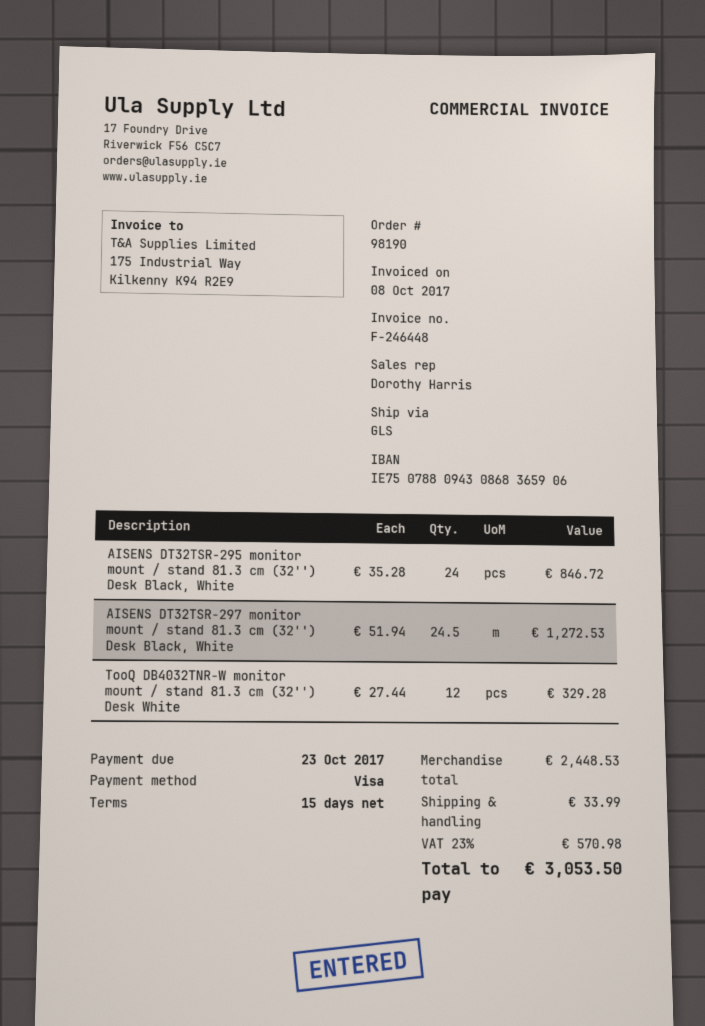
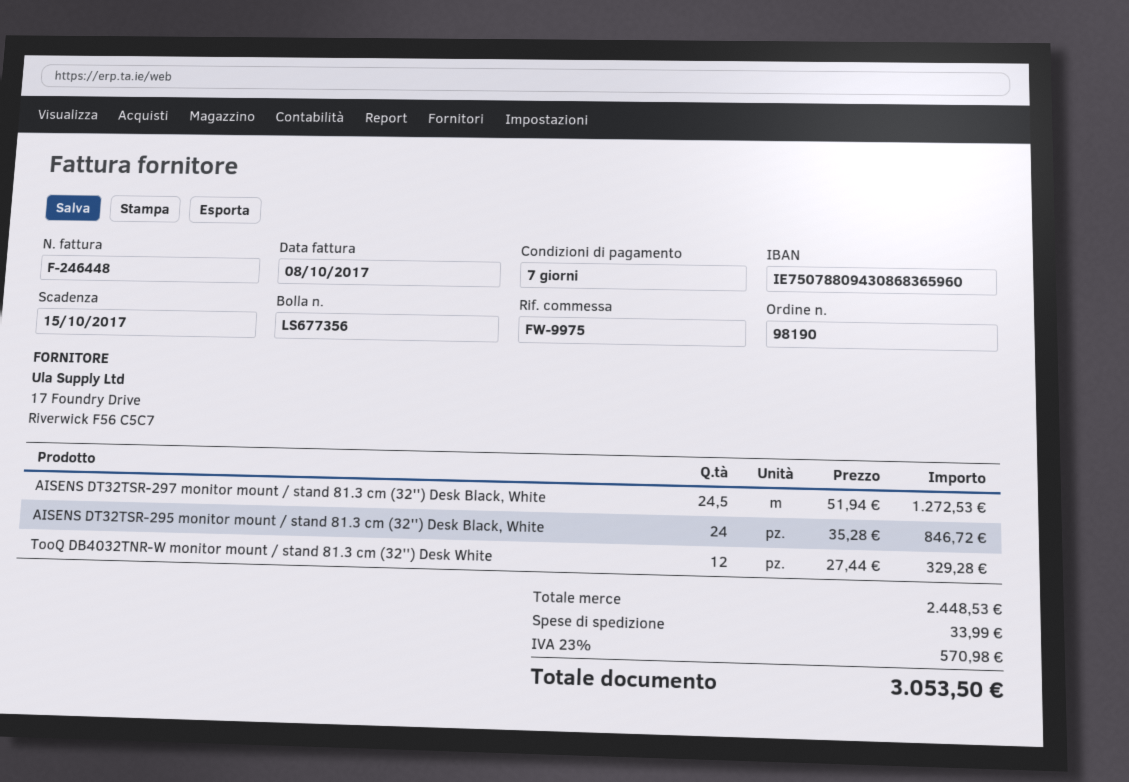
payment terms: 15 days -> 7 days
due date: 2017-10-23 -> 2017-10-15
bank account: IE75078809430868365906 -> IE75078809430868365960

